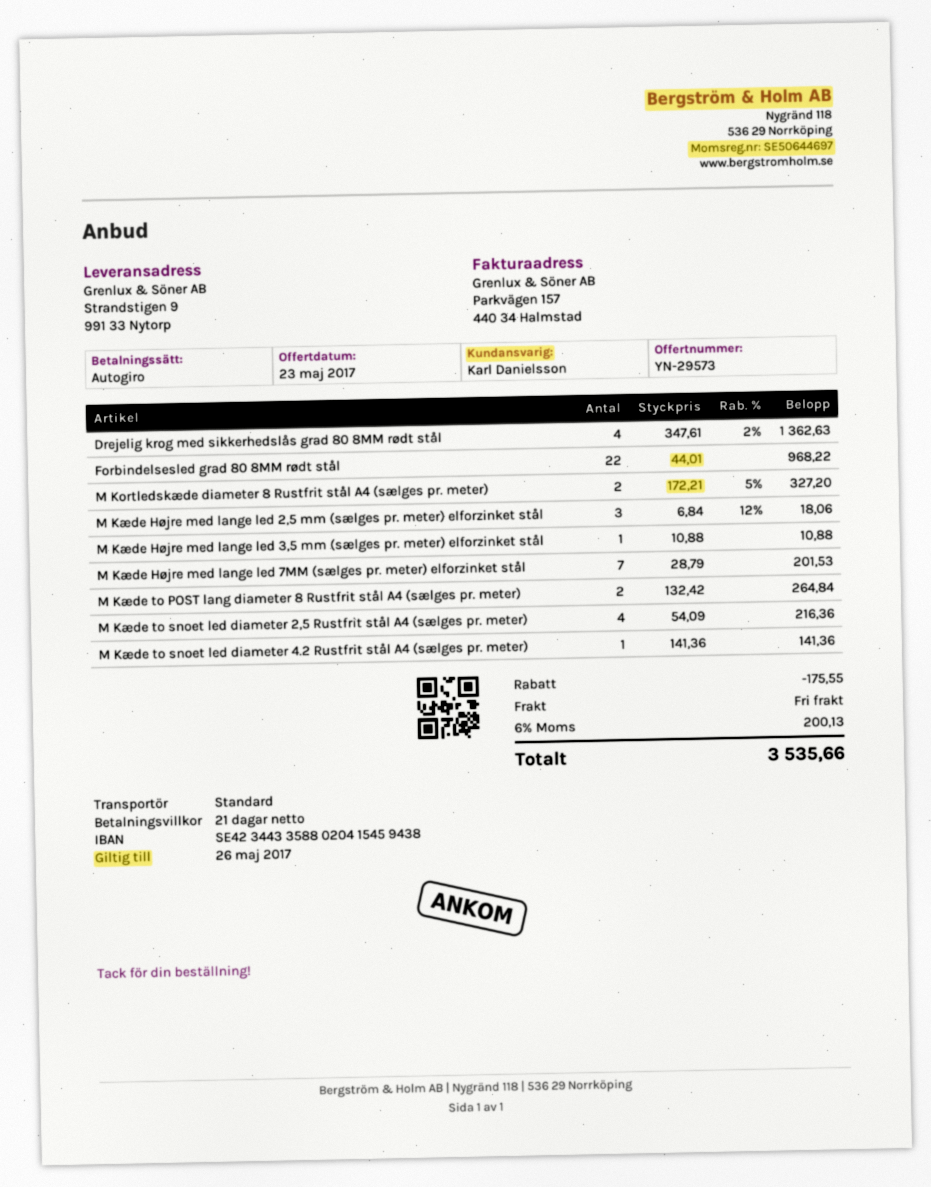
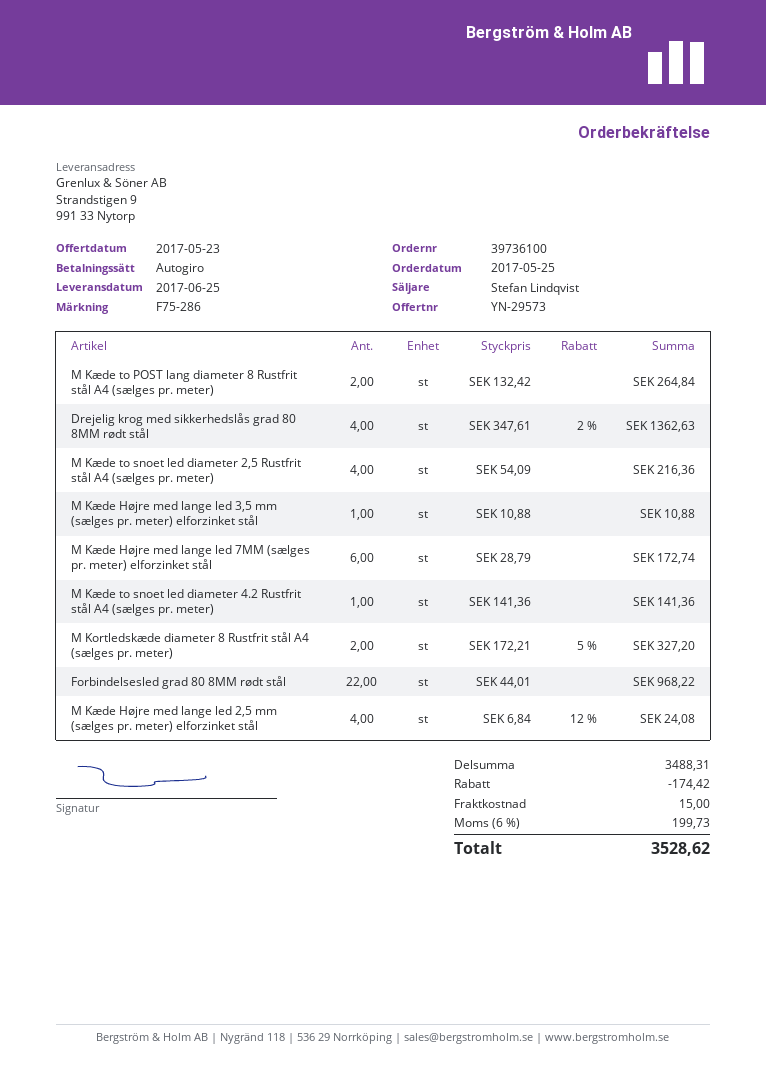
sales rep: Karl Danielsson -> Stefan Lindqvist
M Kæde Højre med lange led 2,5 mm (sælges pr. meter) elforzinket stål: 3 x 6.84 - 12% = 18.06 -> 4 x 6.84 - 12% = 24.08
M Kæde Højre med lange led 7MM (sælges pr. meter) elforzinket stål: 7 x 28.79 = 201.53 -> 6 x 28.79 = 172.74
discount: 175.55 -> 174.42
shipping: 0.00 -> 15.00
tax: 6% = 200.13 -> 6% = 199.73
total: 3535.66 -> 3528.62

